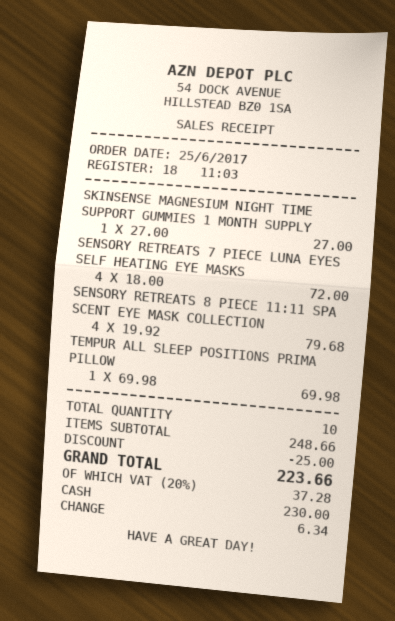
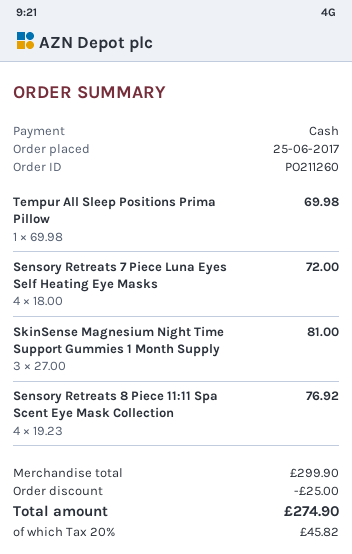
SKINSENSE MAGNESIUM NIGHT TIME SUPPORT GUMMIES 1 MONTH SUPPLY: 1 x 27.00 = 27.00 -> 3 x 27.00 = 81.00
SENSORY RETREATS 8 PIECE 11:11 SPA SCENT EYE MASK COLLECTION: 4 x 19.92 = 79.68 -> 4 x 19.23 = 76.92
subtotal: 248.66 -> 299.90
tax: 20% = 37.28 -> 20% = 45.82
total: 223.66 -> 274.90

